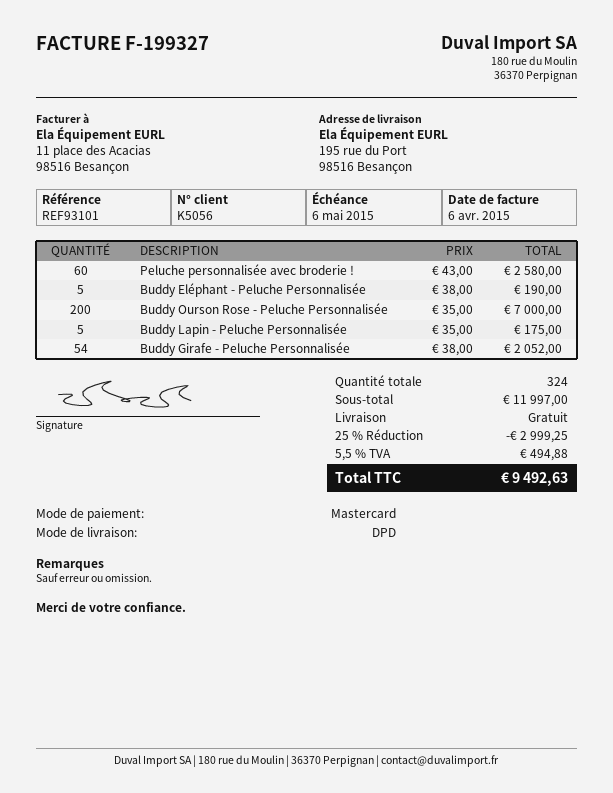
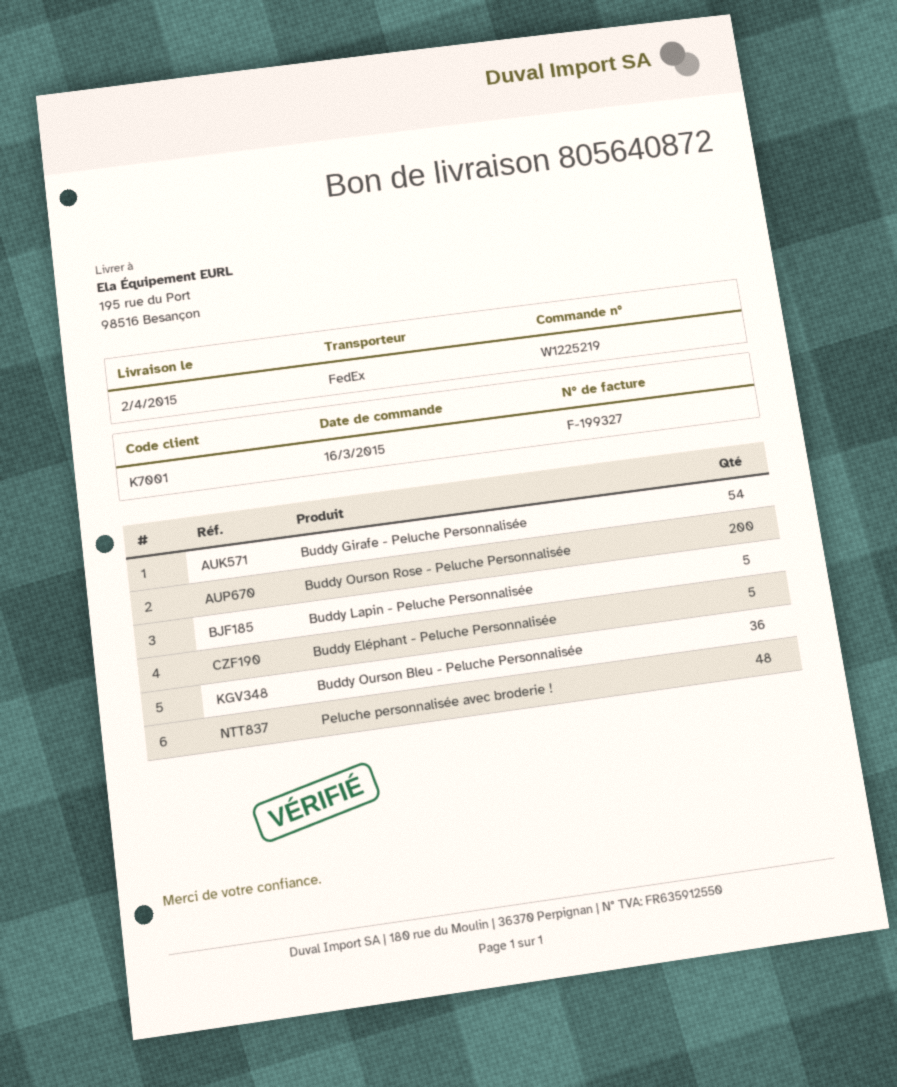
customer number: K5056 -> K7001
shipping method: DPD -> FedEx
Peluche personnalisée avec broderie !: 60 -> 48
Buddy Ourson Bleu - Peluche Personnalisée: none -> 36

